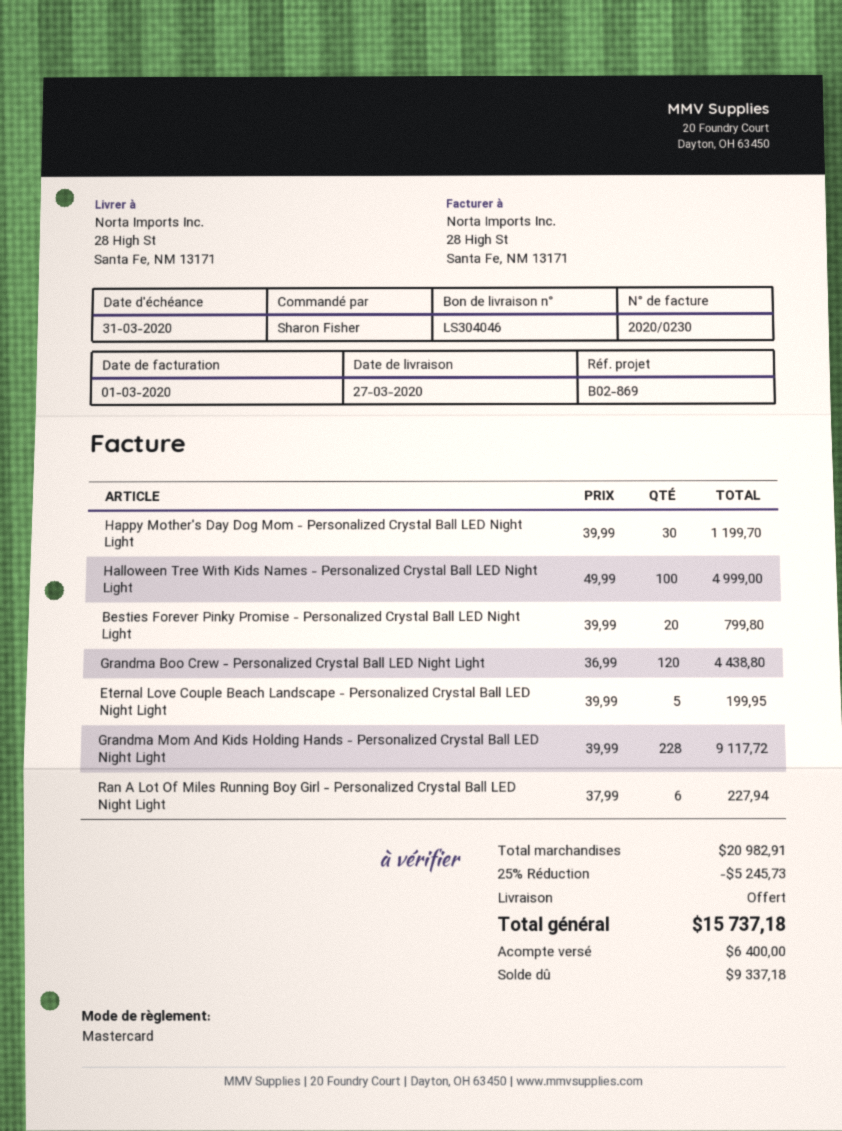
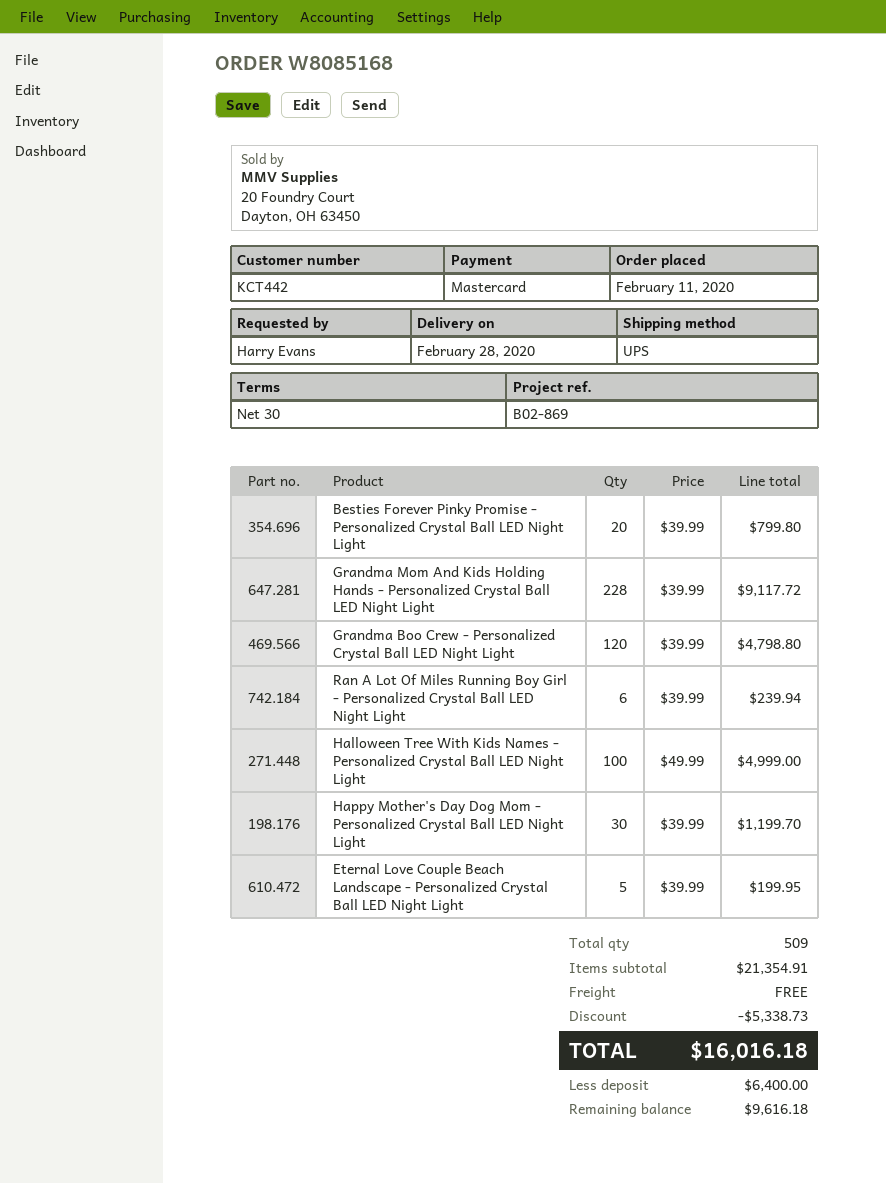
delivery date: 2020-03-27 -> 2020-02-28
ordered by: Sharon Fisher -> Harry Evans
Grandma Boo Crew - Personalized Crystal Ball LED Night Light: 120 x 36.99 = 4438.80 -> 120 x 39.99 = 4798.80
Ran A Lot Of Miles Running Boy Girl - Personalized Crystal Ball LED Night Light: 6 x 37.99 = 227.94 -> 6 x 39.99 = 239.94
subtotal: 20982.91 -> 21354.91
discount: 5245.73 -> 5338.73
total: 15737.18 -> 16016.18
balance: 9337.18 -> 9616.18

